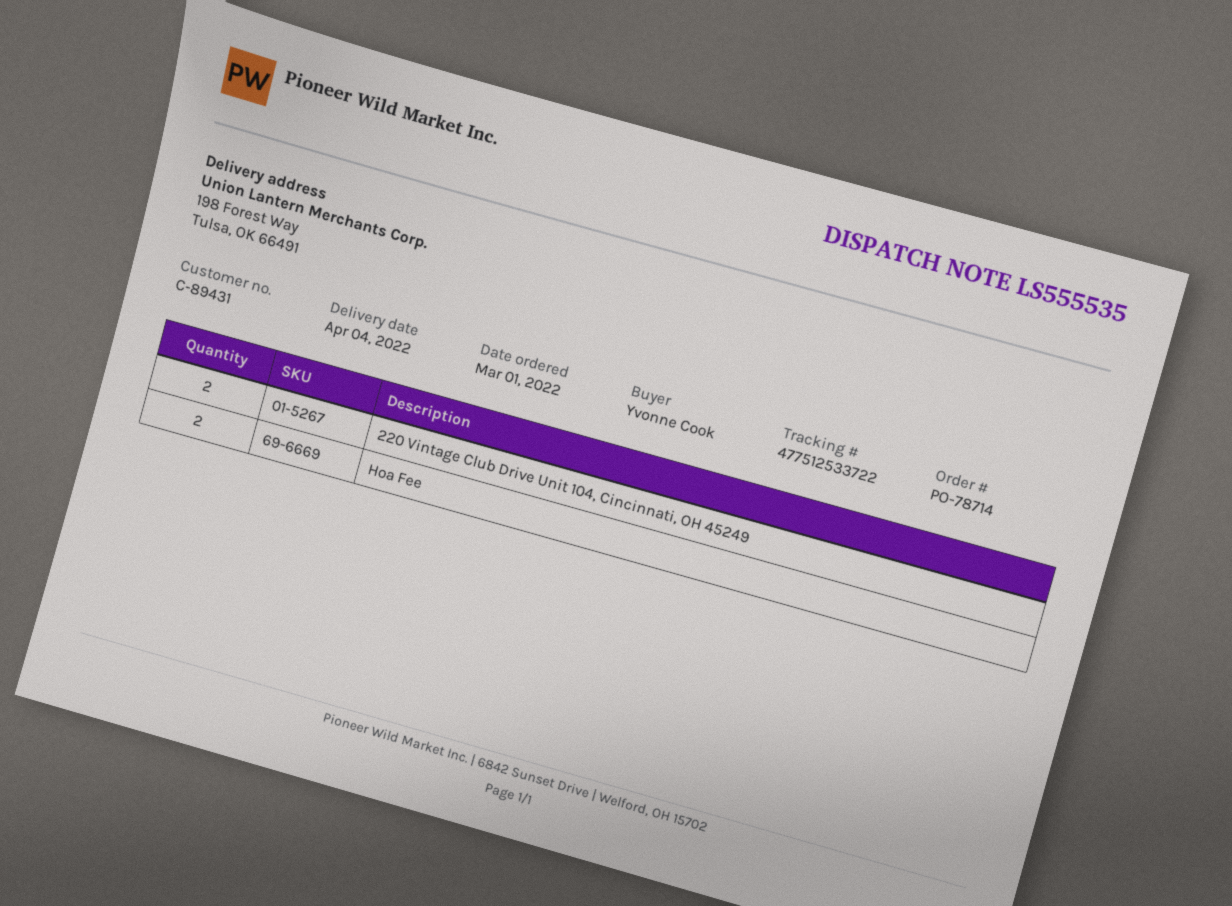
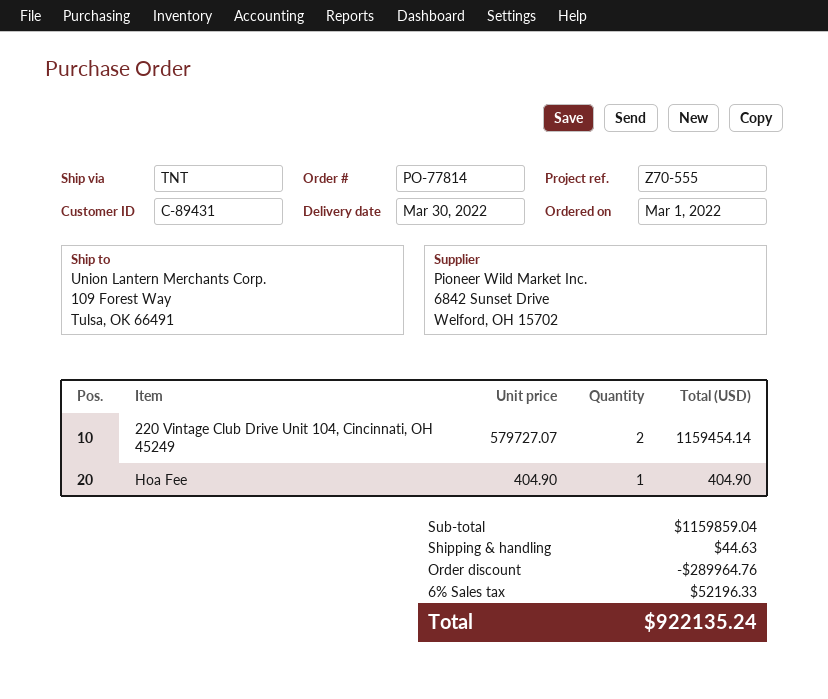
order number: PO-78714 -> PO-77814
delivery date: 2022-04-04 -> 2022-03-30
ship to: 198 Forest Way, Tulsa, OK 66491 -> 109 Forest Way, Tulsa, OK 66491
Hoa Fee: 2 -> 1

